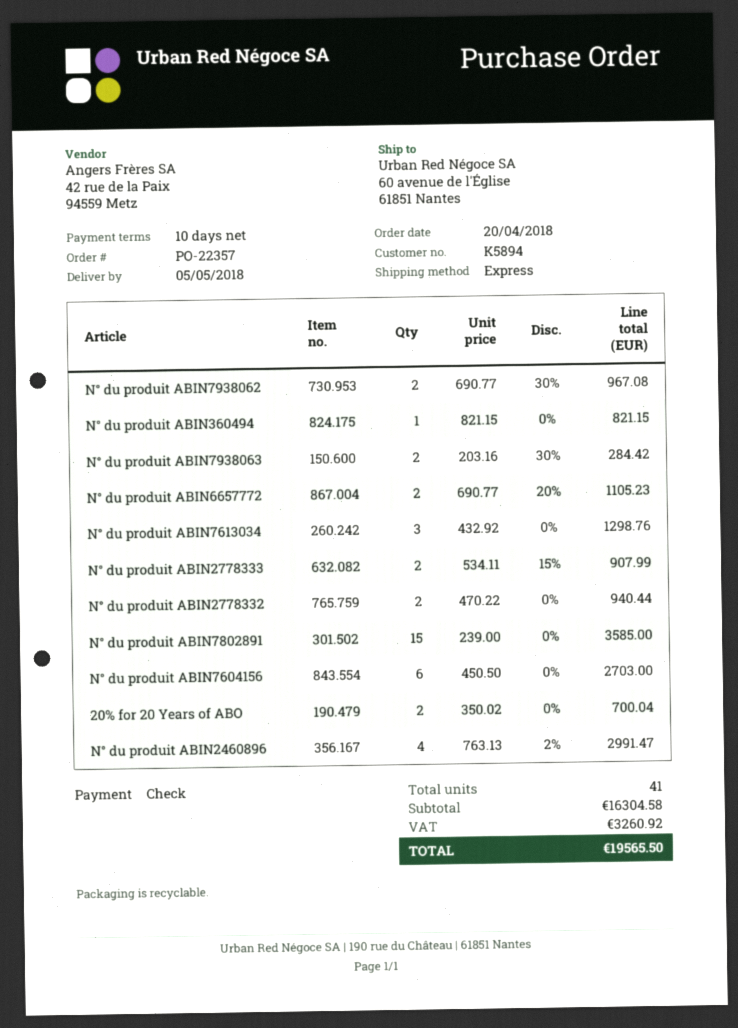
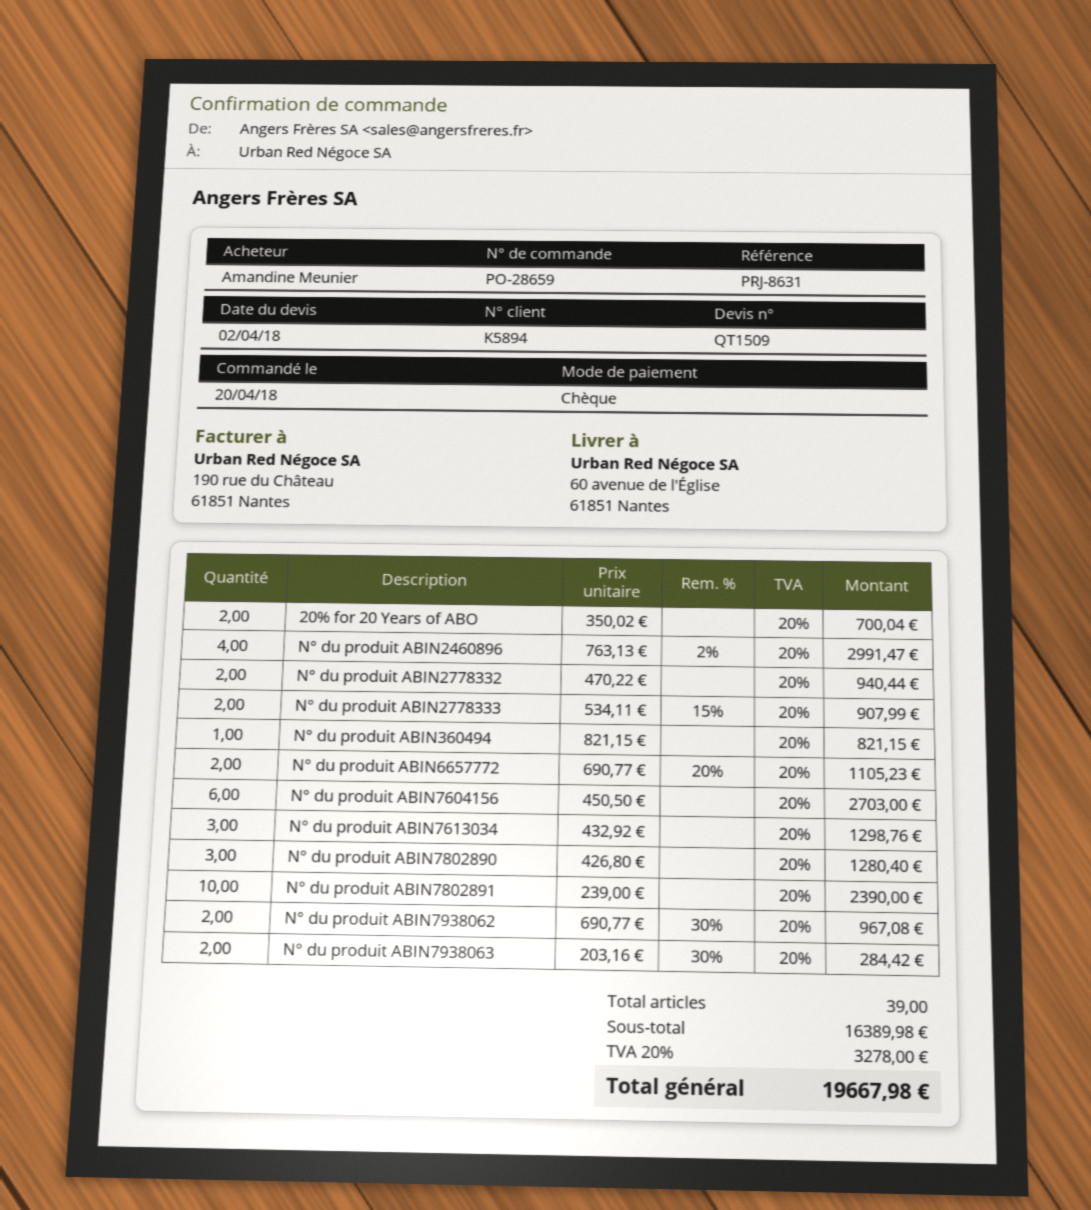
order number: PO-22357 -> PO-28659
N° du produit ABIN7802891: 15 x 239.00 = 3585.00 -> 10 x 239.00 = 2390.00
N° du produit ABIN7802890: none -> 3 x 426.80 = 1280.40
total quantity: 41 -> 39
subtotal: 16304.58 -> 16389.98
tax: 3260.92 -> 3278.00
total: 19565.50 -> 19667.98

